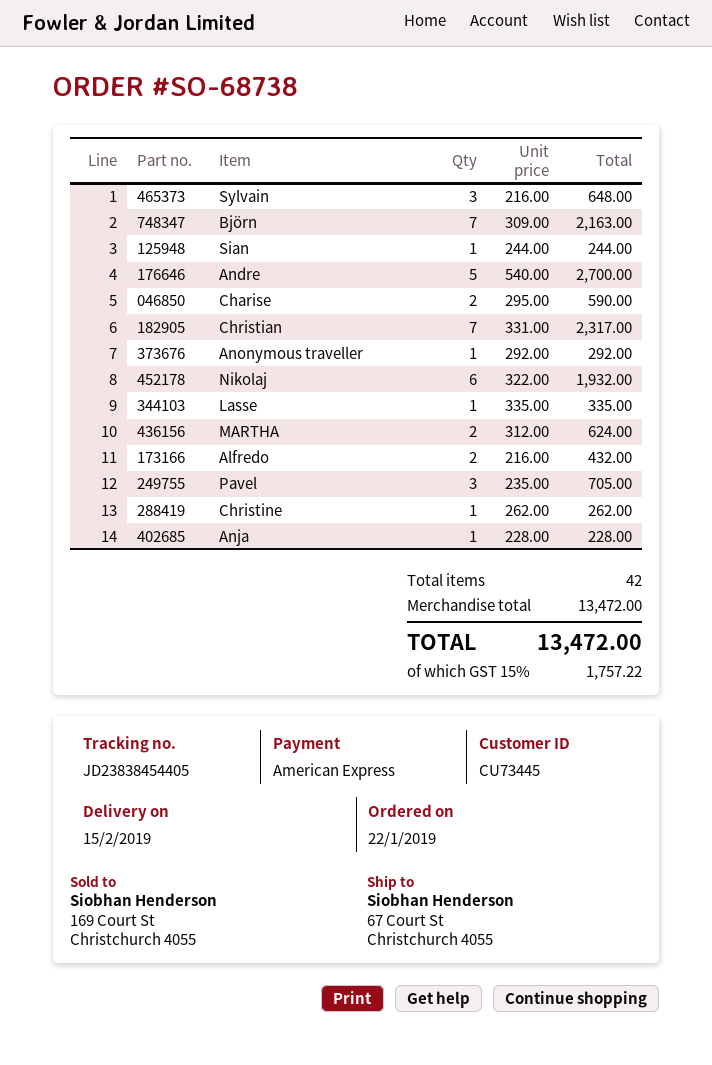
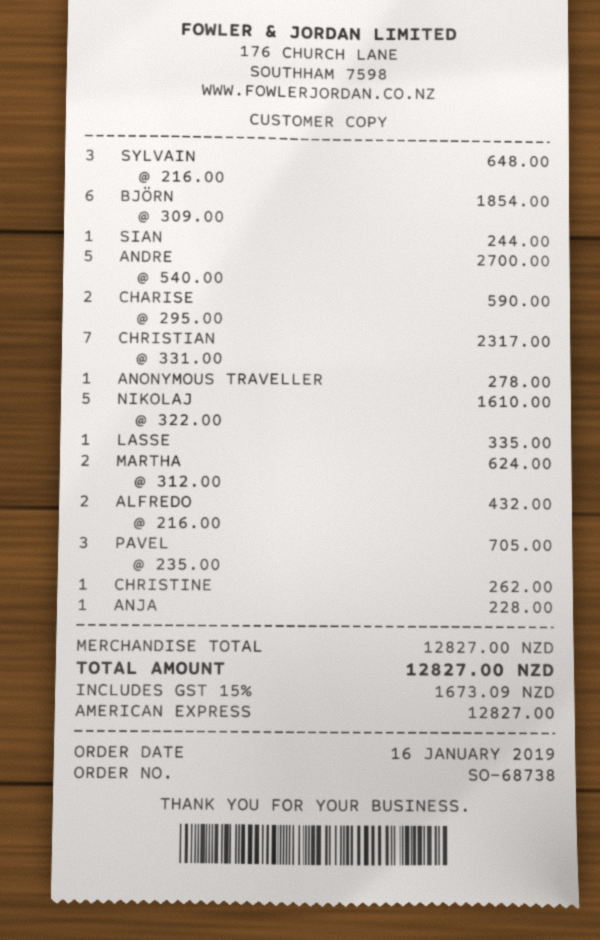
order date: 2019-01-22 -> 2019-01-16
Björn: 7 x 309.00 = 2163.00 -> 6 x 309.00 = 1854.00
Anonymous traveller: 1 x 292.00 = 292.00 -> 1 x 278.00 = 278.00
Nikolaj: 6 x 322.00 = 1932.00 -> 5 x 322.00 = 1610.00
subtotal: 13472.00 -> 12827.00
tax: 15% = 1757.22 -> 15% = 1673.09
total: 13472.00 -> 12827.00

